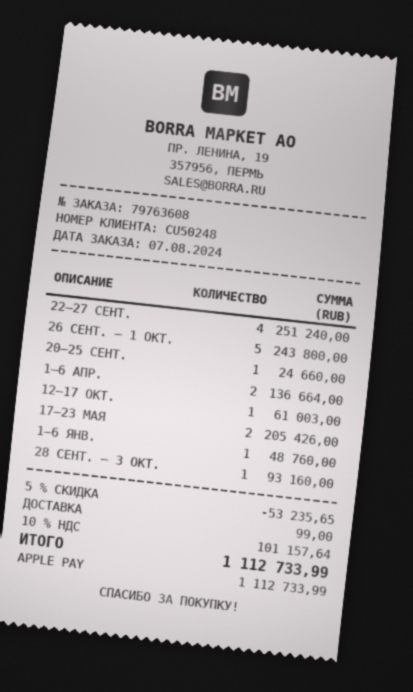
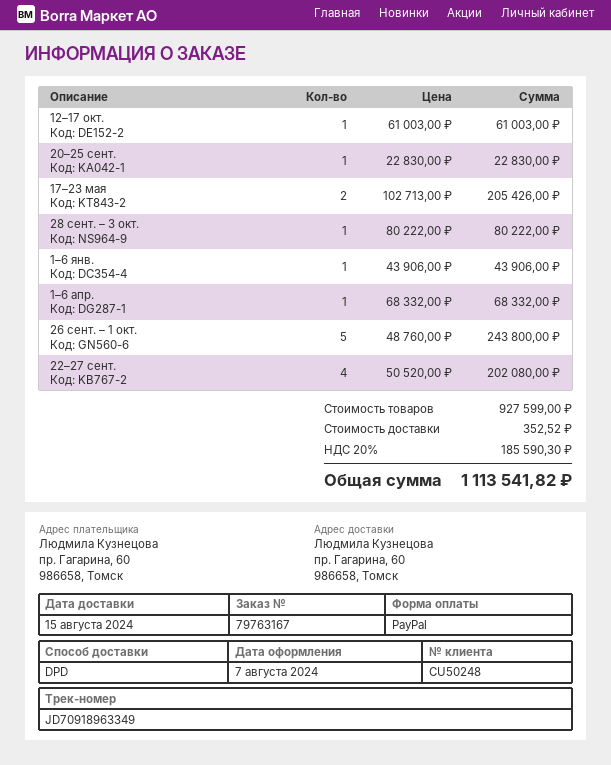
order number: 79763608 -> 79763167
payment method: Apple Pay -> PayPal
22–27 СЕНТ.: 4 for 251240.00 -> 4 for 202080.00
20–25 СЕНТ.: 1 for 24660.00 -> 1 for 22830.00
1–6 АПР.: 2 for 136664.00 -> 1 for 68332.00
1–6 ЯНВ.: 1 for 48760.00 -> 1 for 43906.00
28 СЕНТ. – 3 ОКТ.: 1 for 93160.00 -> 1 for 80222.00
discount: 5% = 53235.65 -> none
shipping: 99.00 -> 352.52
tax: 10% = 101157.64 -> 20% = 185590.30
total: 1112733.99 -> 1113541.82

